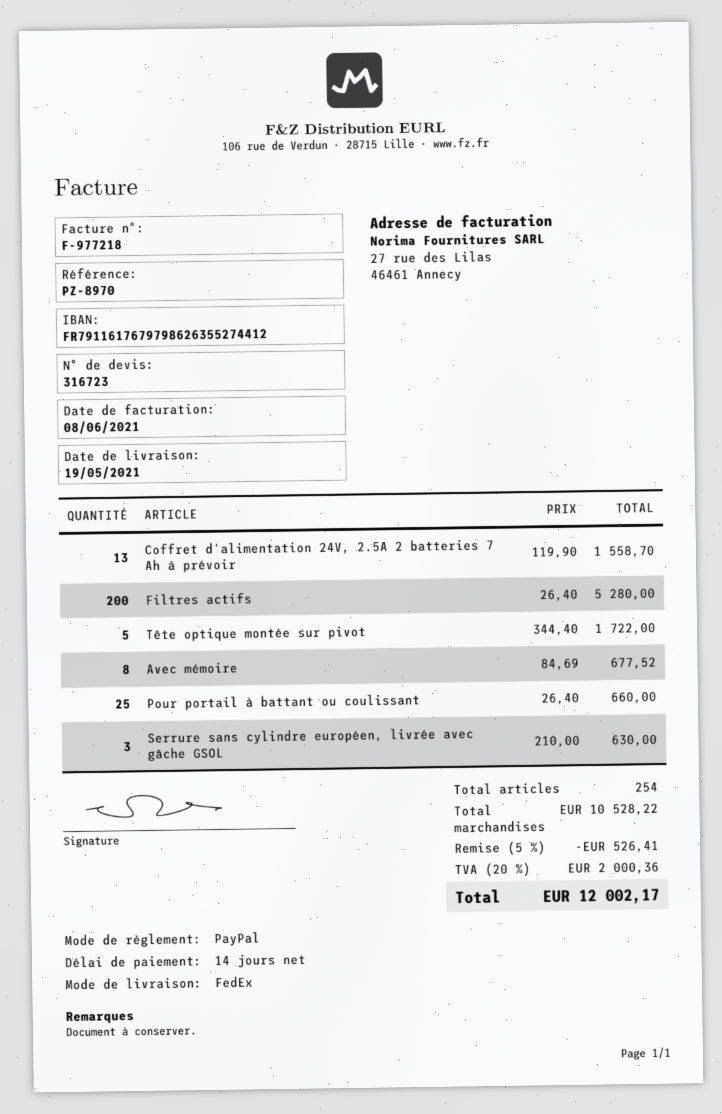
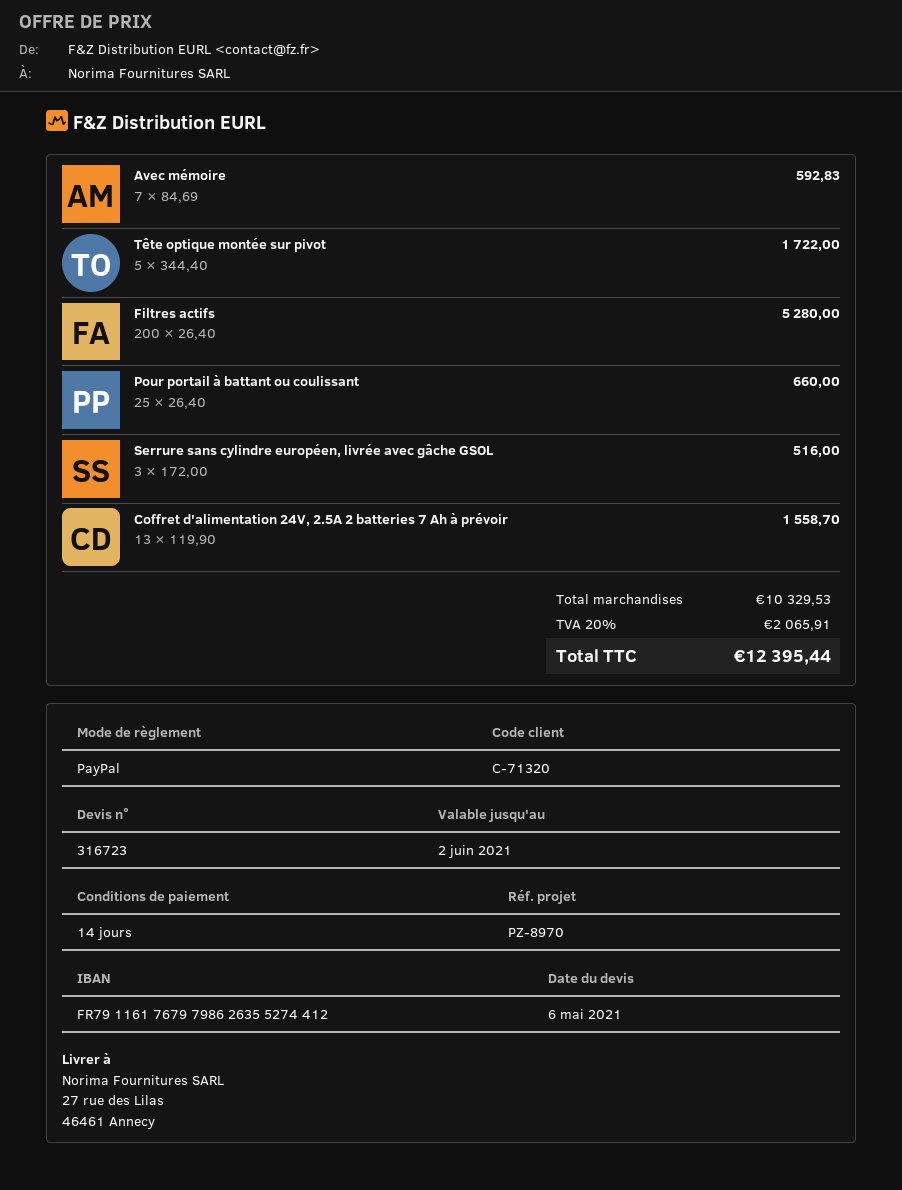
Avec mémoire: 8 x 84.69 = 677.52 -> 7 x 84.69 = 592.83
Serrure sans cylindre européen, livrée avec gâche GSOL: 3 x 210.00 = 630.00 -> 3 x 172.00 = 516.00
subtotal: 10528.22 -> 10329.53
discount: 5% = 526.41 -> none
tax: 20% = 2000.36 -> 20% = 2065.91
total: 12002.17 -> 12395.44

